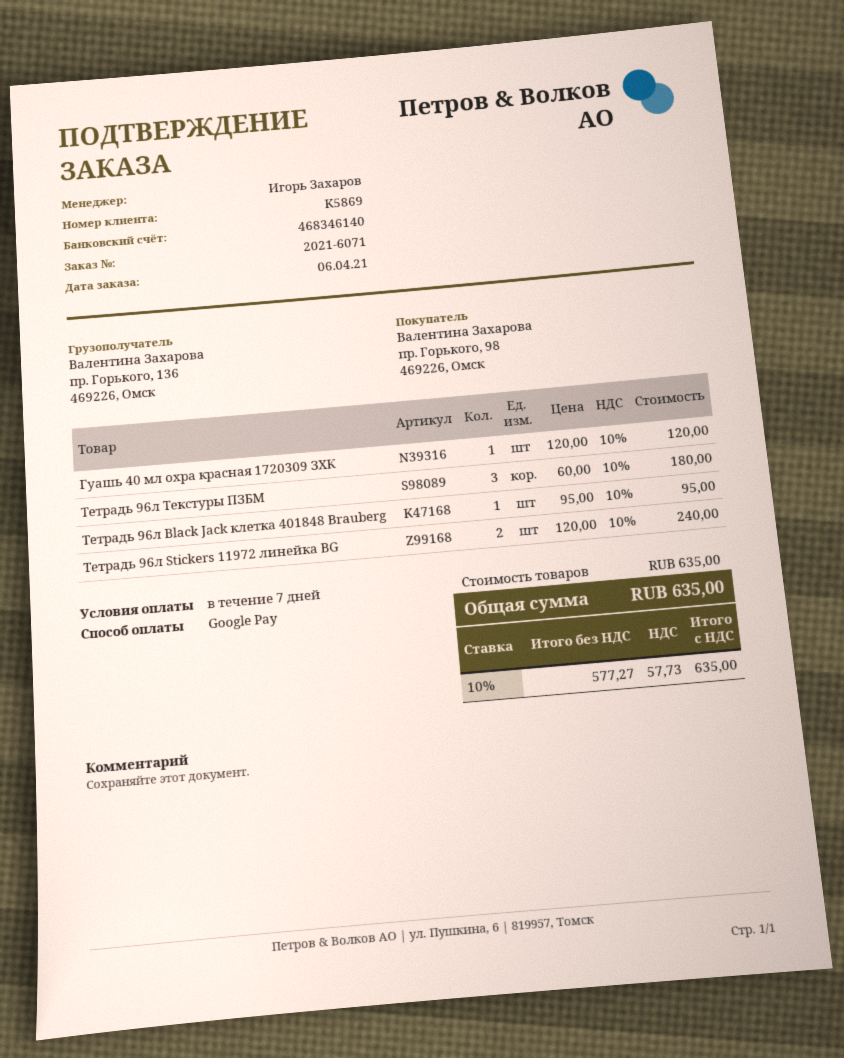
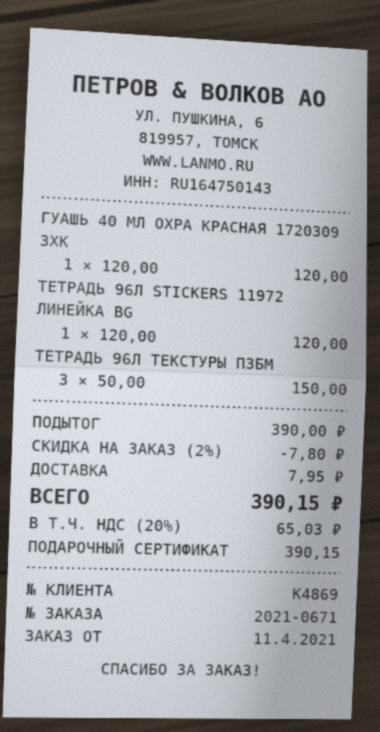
order number: 2021-6071 -> 2021-0671
order date: 2021-04-06 -> 2021-04-11
customer number: K5869 -> K4869
payment method: Google Pay -> gift card
Тетрадь 96л Текстуры ПЗБМ: 3 x 60.00 = 180.00 -> 3 x 50.00 = 150.00
Тетрадь 96л Black Jack клетка 401848 Brauberg: 1 x 95.00 = 95.00 -> none
Тетрадь 96л Stickers 11972 линейка BG: 2 x 120.00 = 240.00 -> 1 x 120.00 = 120.00
subtotal: 635.00 -> 390.00
discount: none -> 2% = 7.80
shipping: none -> 7.95
tax: 10% = 57.73 -> 20% = 65.03
total: 635.00 -> 390.15

